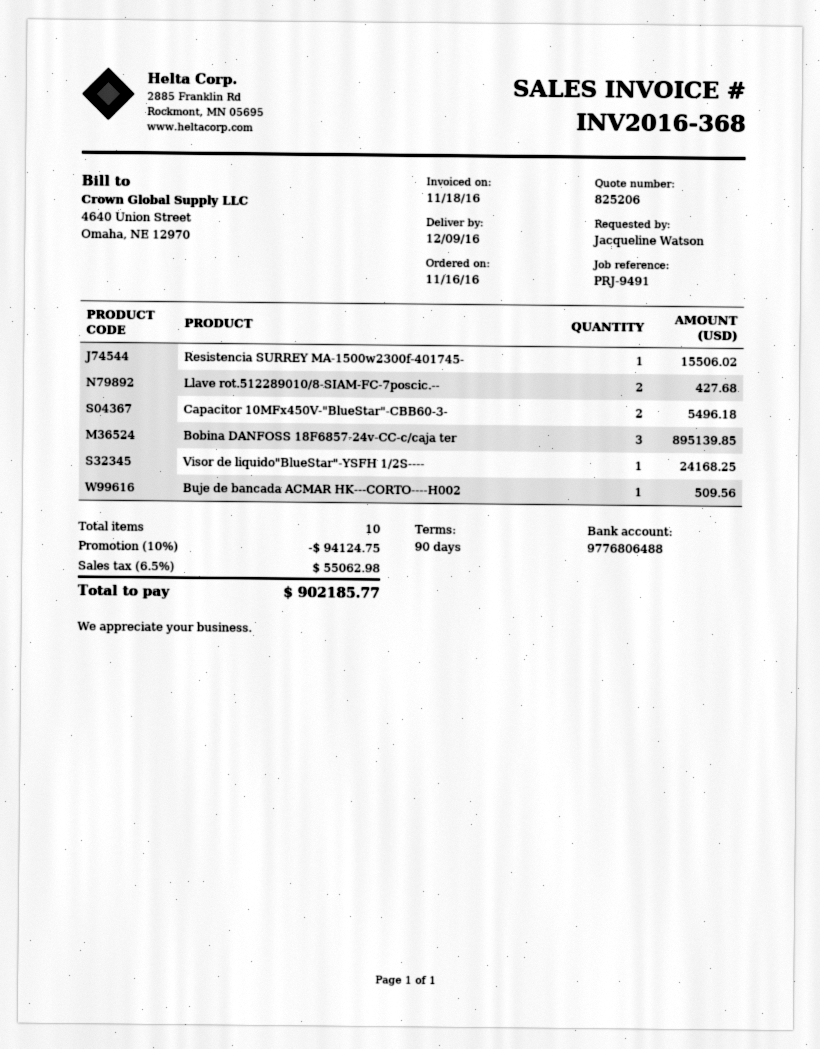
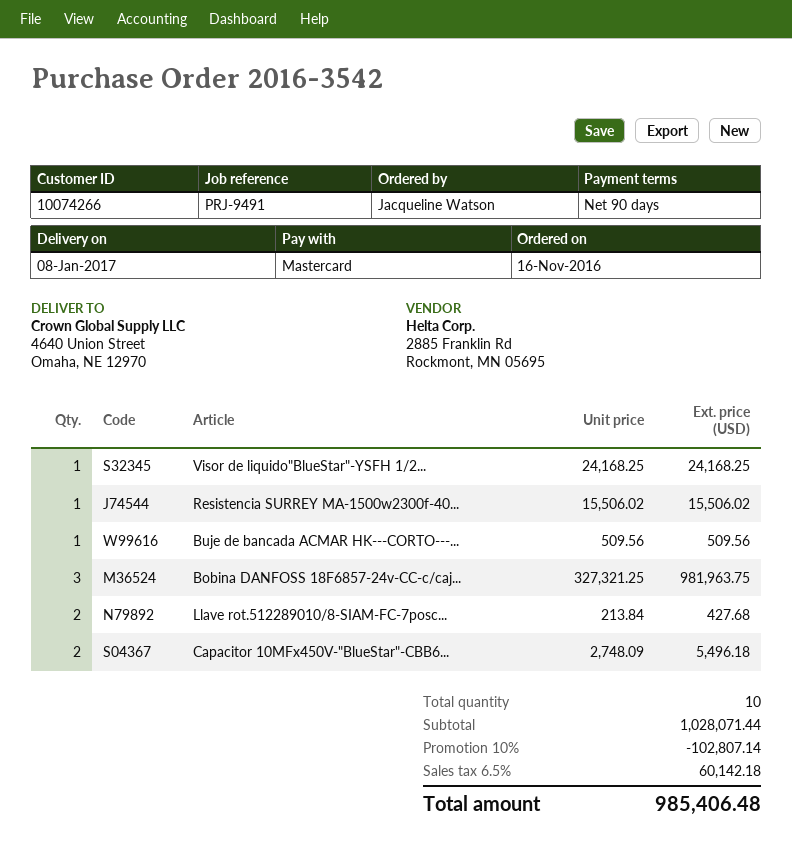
delivery date: 2016-12-09 -> 2017-01-08
Bobina DANFOSS 18F6857-24v-CC-c/caja ter: 3 for 895139.85 -> 3 for 981963.75
discount: 10% = 94124.75 -> 10% = 102807.14
tax: 6.5% = 55062.98 -> 6.5% = 60142.18
total: 902185.77 -> 985406.48

